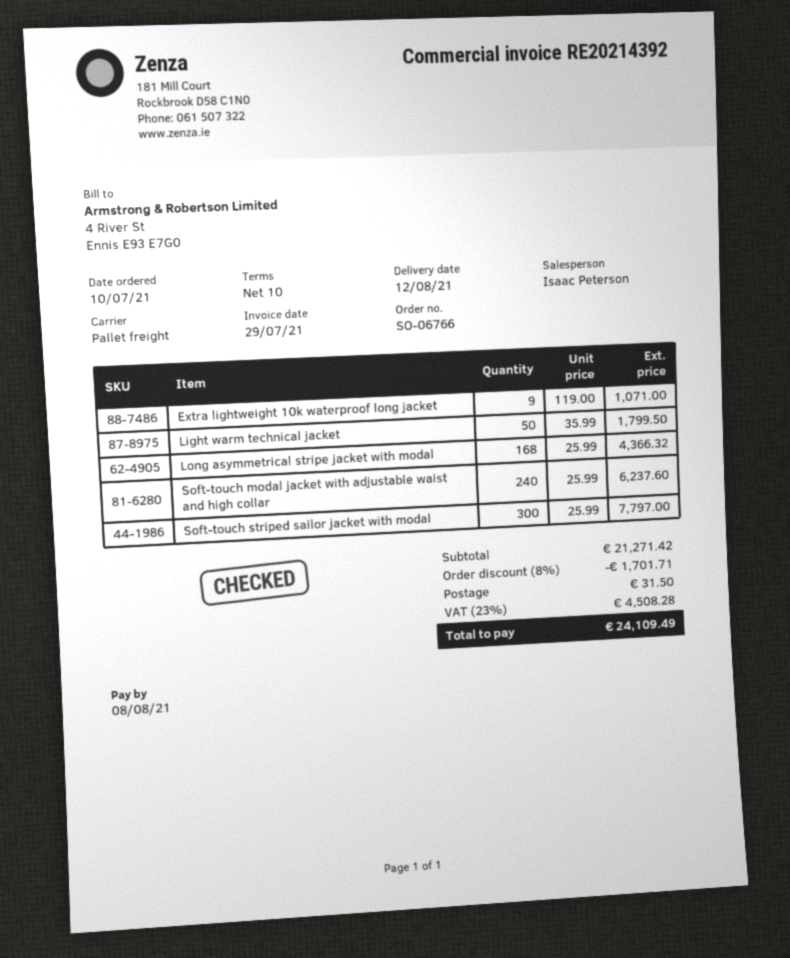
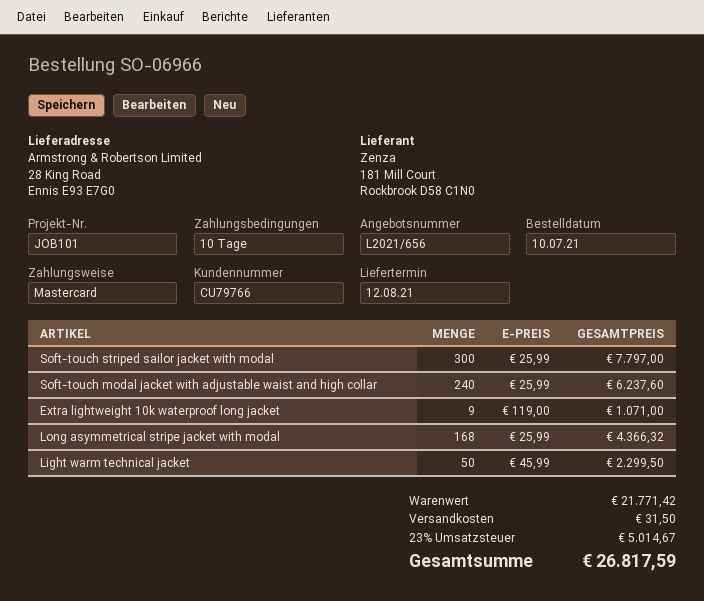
order number: SO-06766 -> SO-06966
Light warm technical jacket: 50 x 35.99 = 1799.50 -> 50 x 45.99 = 2299.50
subtotal: 21271.42 -> 21771.42
discount: 8% = 1701.71 -> none
tax: 23% = 4508.28 -> 23% = 5014.67
total: 24109.49 -> 26817.59

